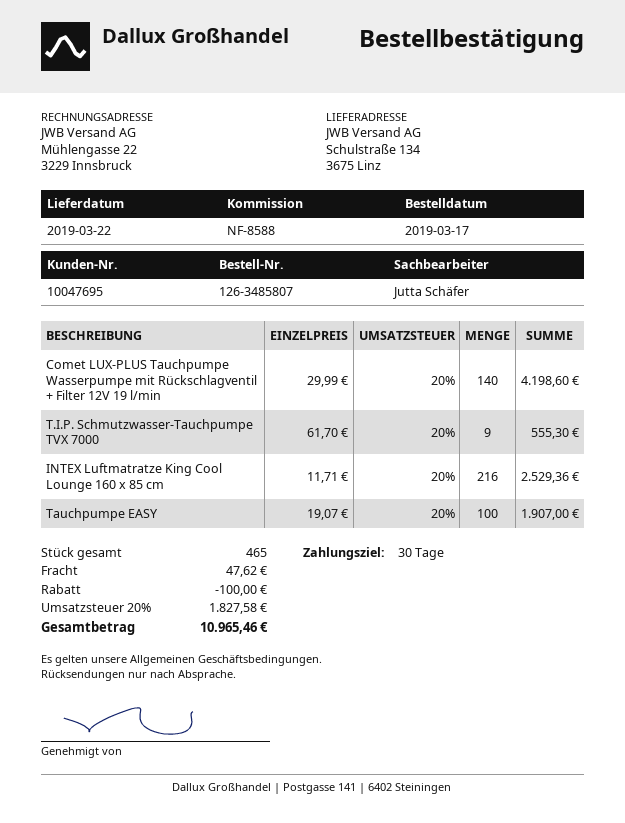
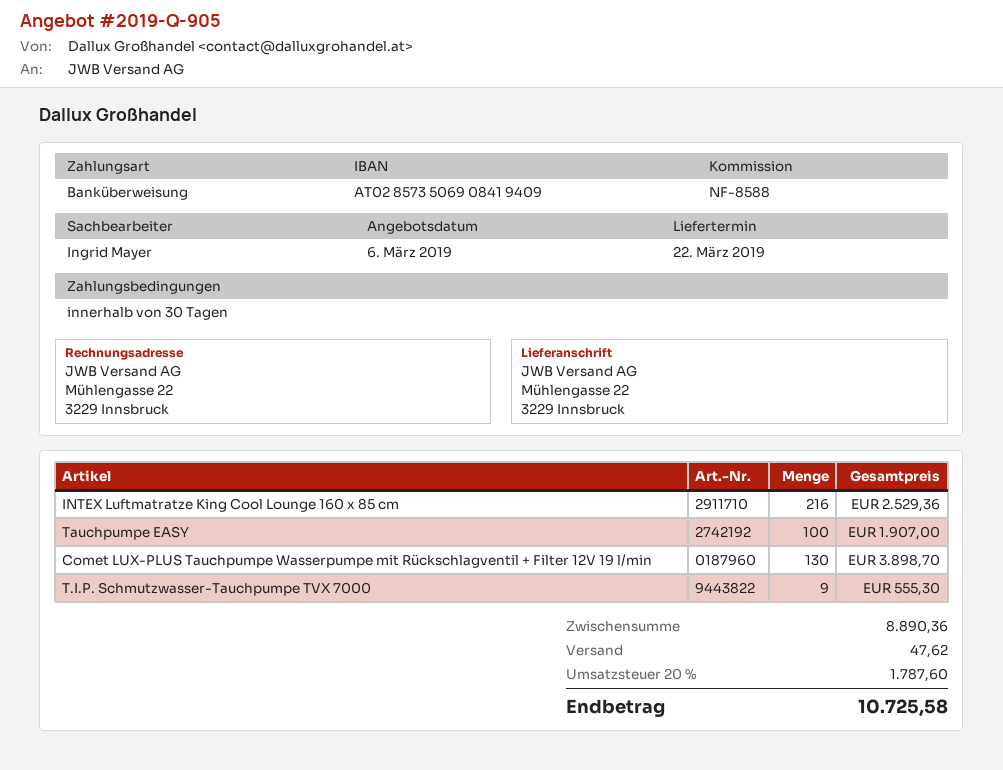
sales rep: Jutta Schäfer -> Ingrid Mayer
ship to: Schulstraße 134, 3675 Linz -> Mühlengasse 22, 3229 Innsbruck
Comet LUX-PLUS Tauchpumpe Wasserpumpe mit Rückschlagventil + Filter 12V 19 l/min: 140 for 4198.60 -> 130 for 3898.70
discount: 100.00 -> none
tax: 20% = 1827.58 -> 20% = 1787.60
total: 10965.46 -> 10725.58

